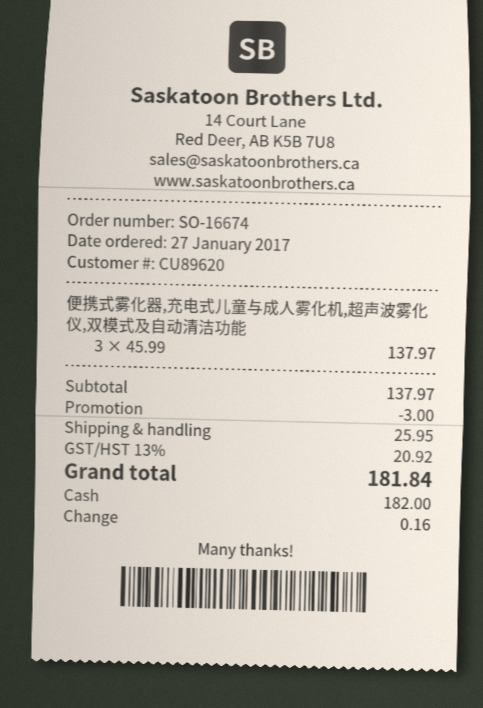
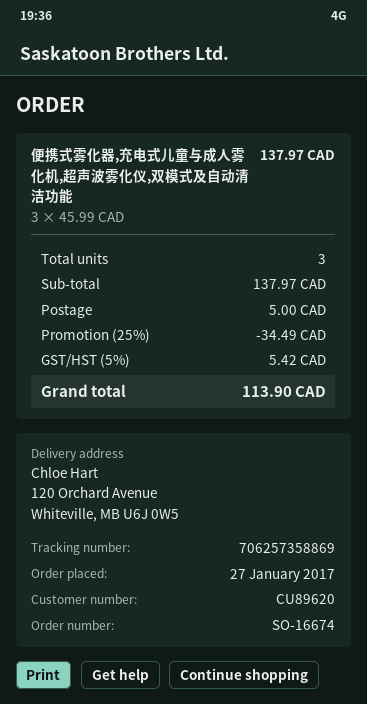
discount: 3.00 -> 34.49
shipping: 25.95 -> 5.00
tax: 13% = 20.92 -> 5% = 5.42
total: 181.84 -> 113.90

